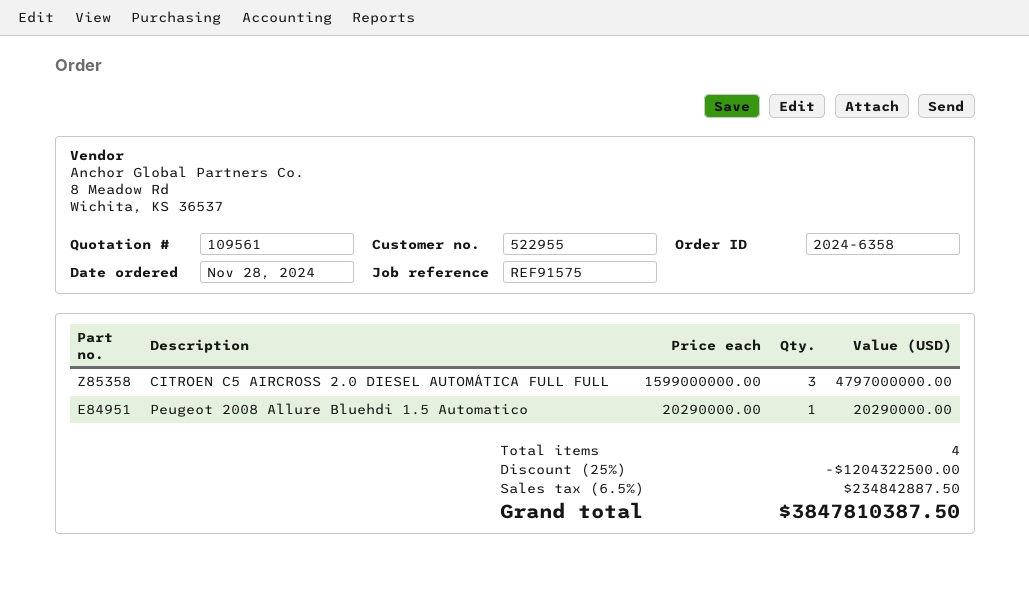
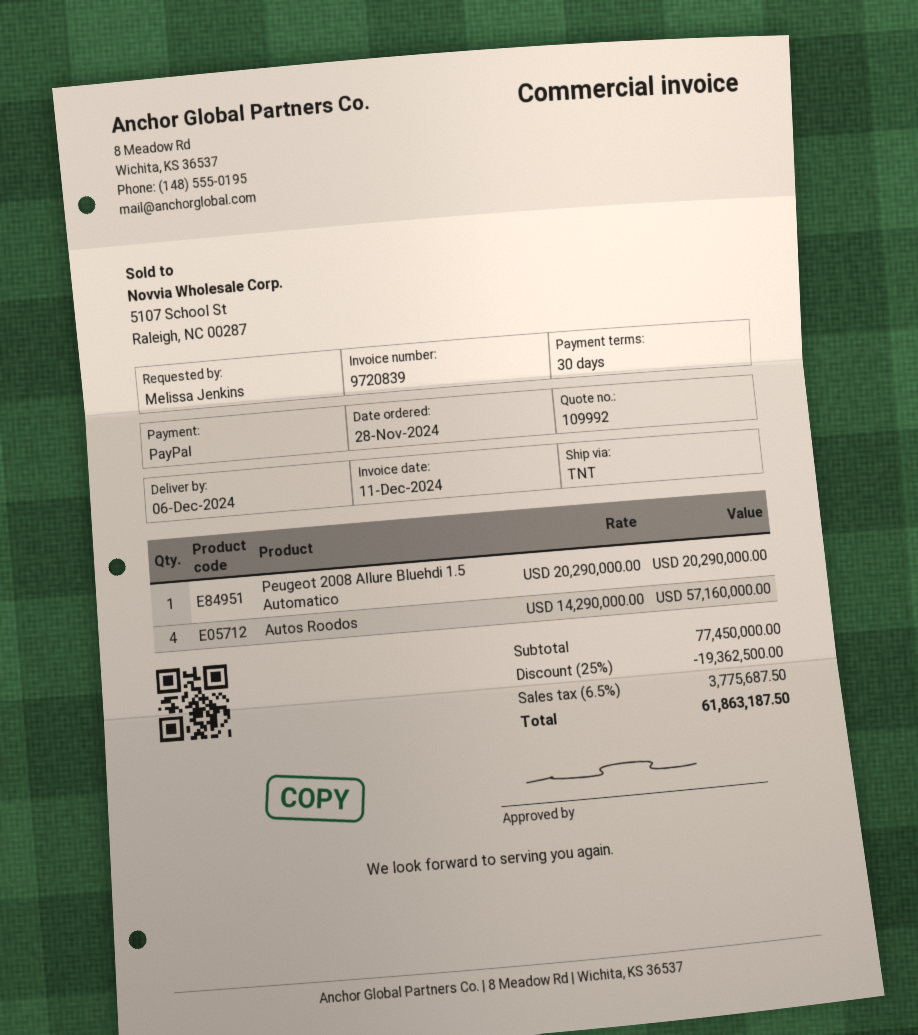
quote number: 109561 -> 109992
CITROEN C5 AIRCROSS 2.0 DIESEL AUTOMÁTICA FULL FULL: 3 x 1599000000.00 = 4797000000.00 -> none
Autos Roodos: none -> 4 x 14290000.00 = 57160000.00
discount: 25% = 1204322500.00 -> 25% = 19362500.00
tax: 6.5% = 234842887.50 -> 6.5% = 3775687.50
total: 3847810387.50 -> 61863187.50

